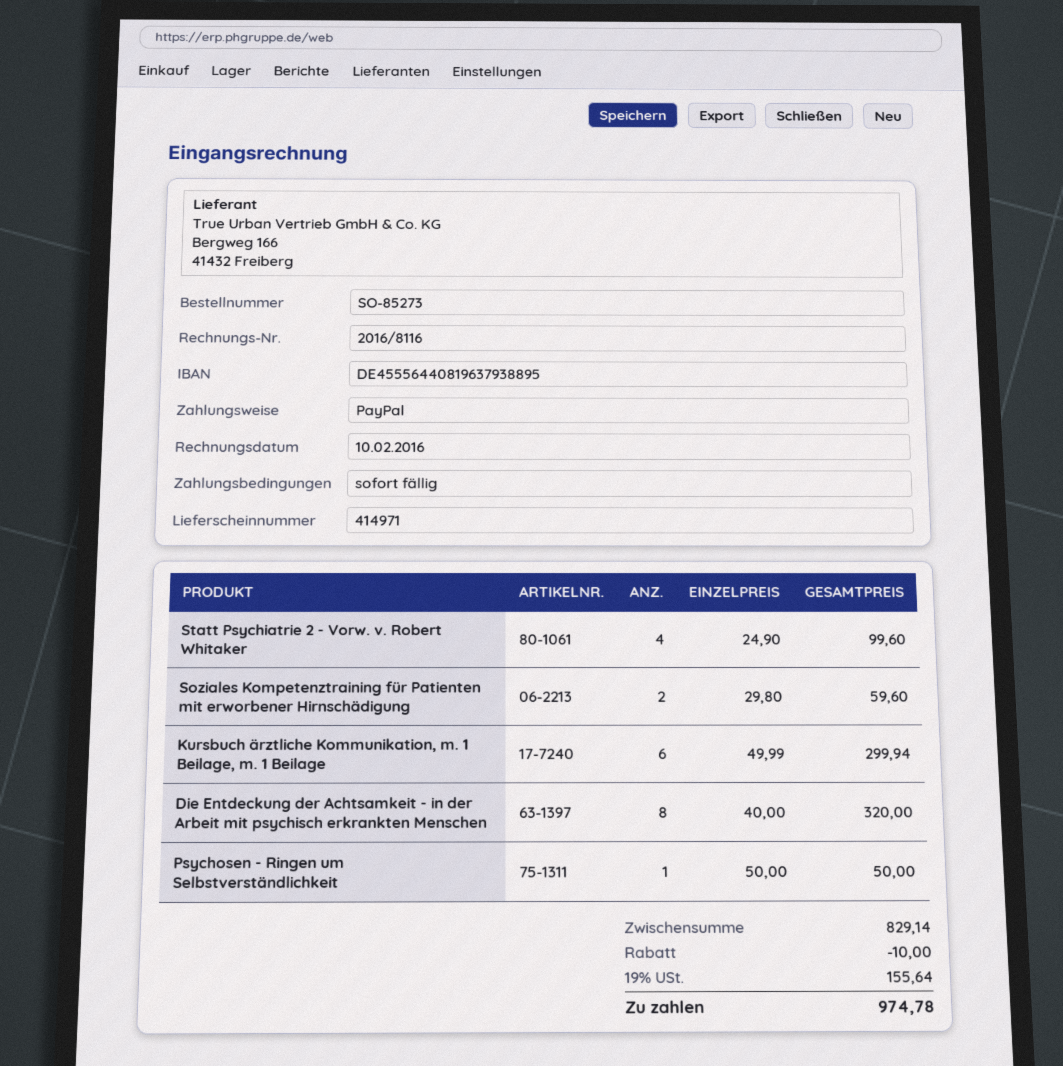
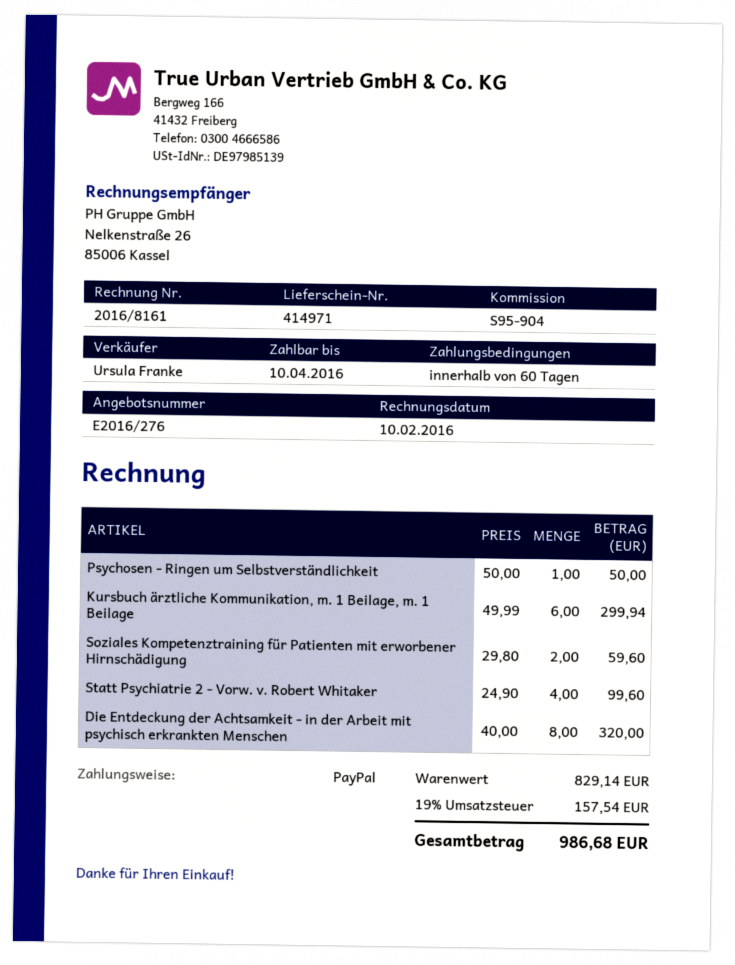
invoice number: 2016/8116 -> 2016/8161
payment terms: on receipt -> 60 days
discount: 10.00 -> none
tax: 19% = 155.64 -> 19% = 157.54
total: 974.78 -> 986.68

